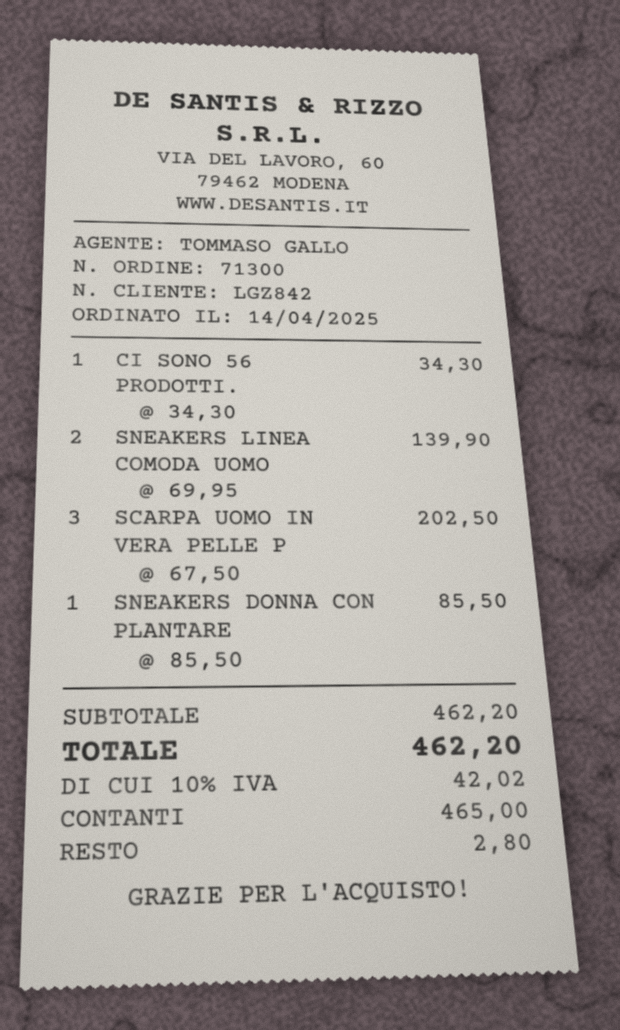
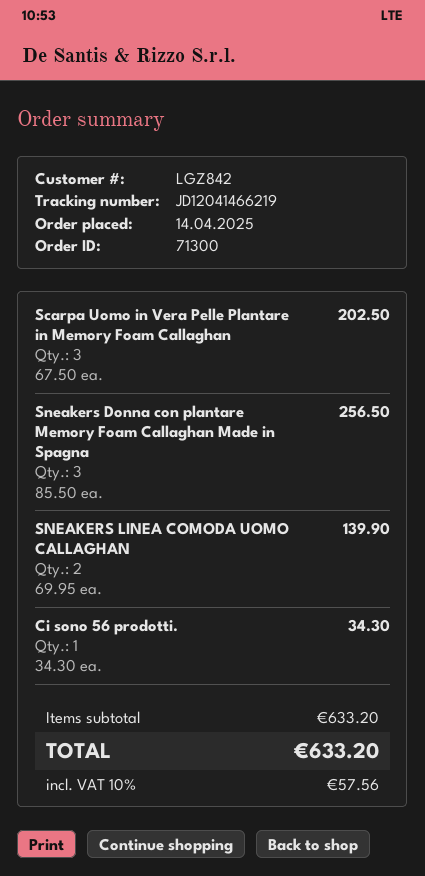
SNEAKERS DONNA CON PLANTARE: 1 x 85.50 = 85.50 -> 3 x 85.50 = 256.50
subtotal: 462.20 -> 633.20
tax: 10% = 42.02 -> 10% = 57.56
total: 462.20 -> 633.20

